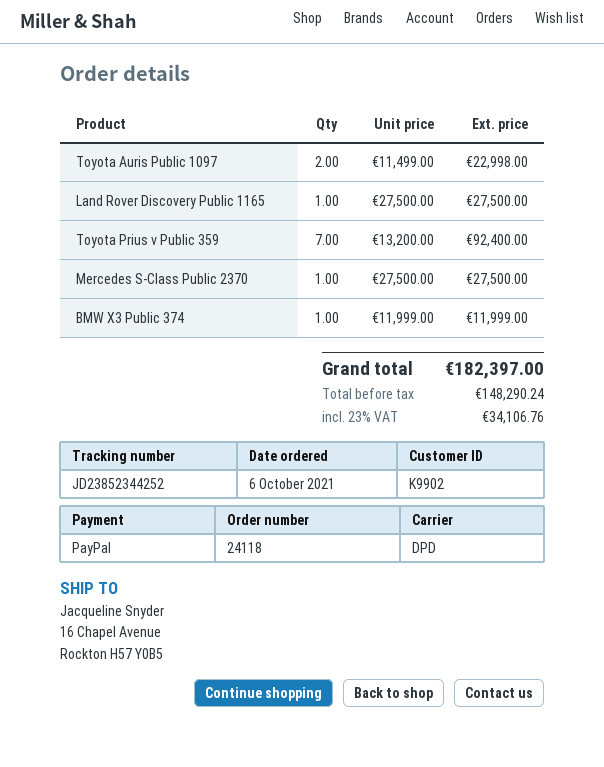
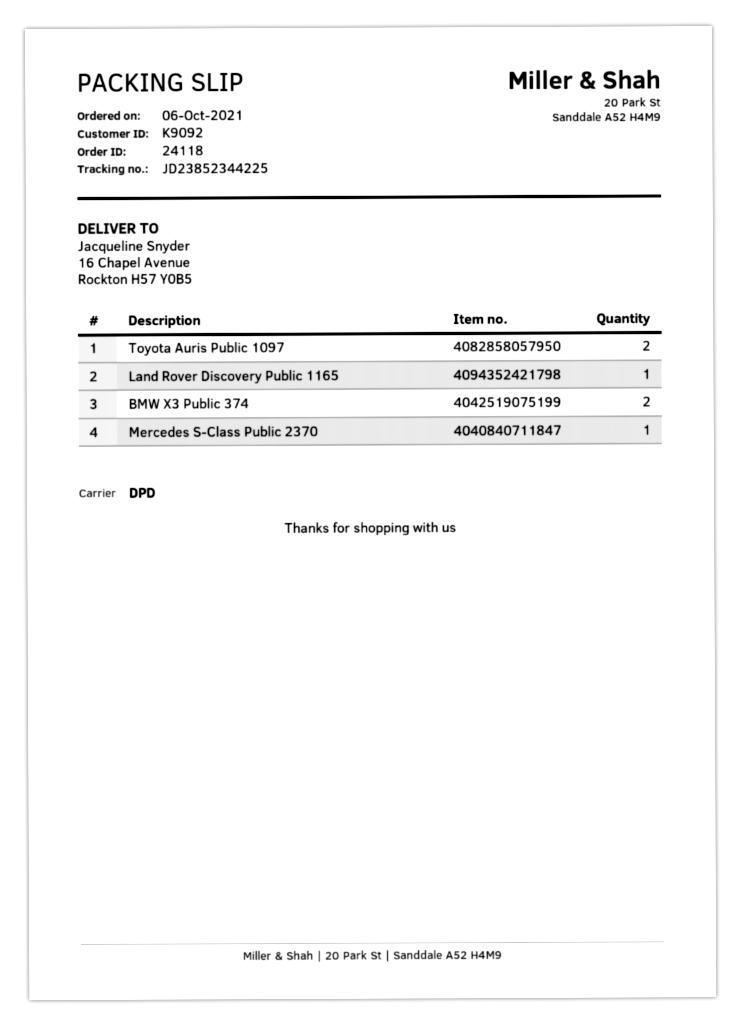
customer number: K9902 -> K9092
tracking number: JD23852344252 -> JD23852344225
Toyota Prius v Public 359: 7 -> none
BMW X3 Public 374: 1 -> 2

